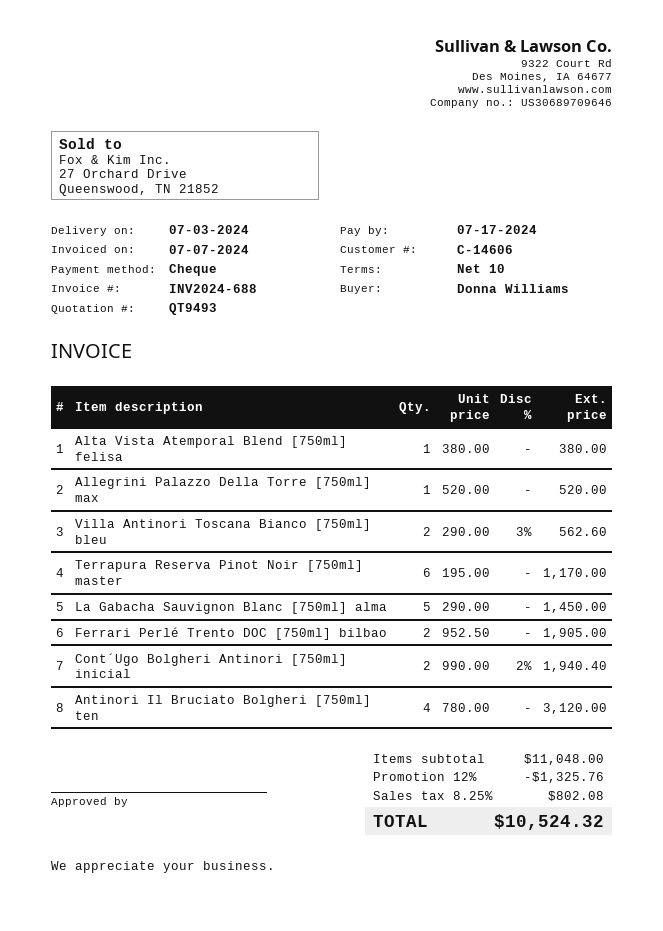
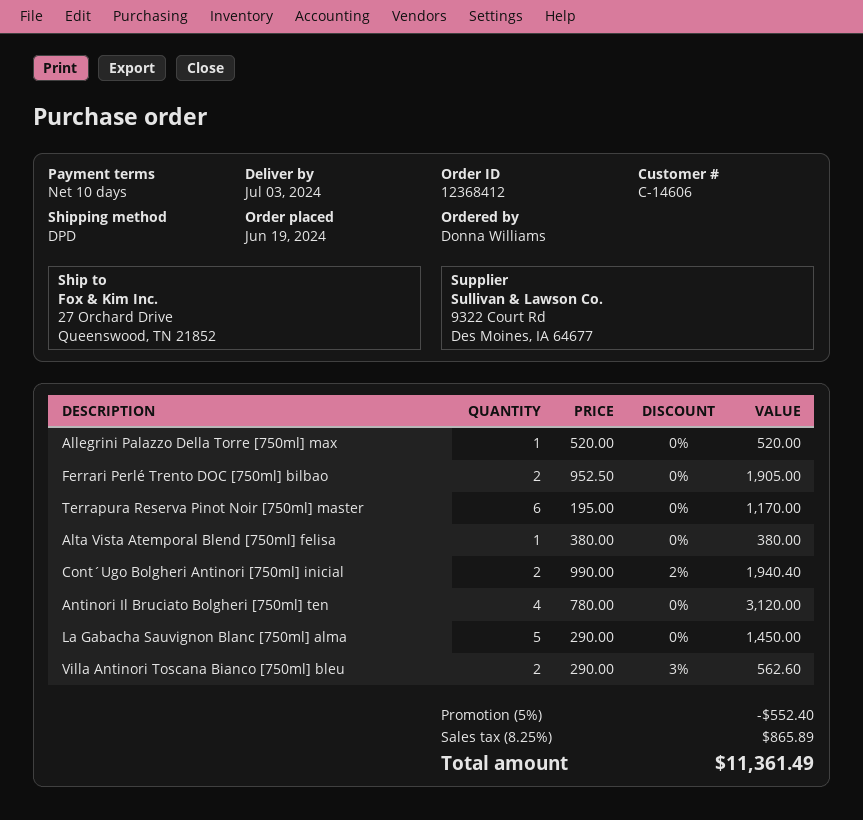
discount: 12% = 1325.76 -> 5% = 552.40
tax: 8.25% = 802.08 -> 8.25% = 865.89
total: 10524.32 -> 11361.49

